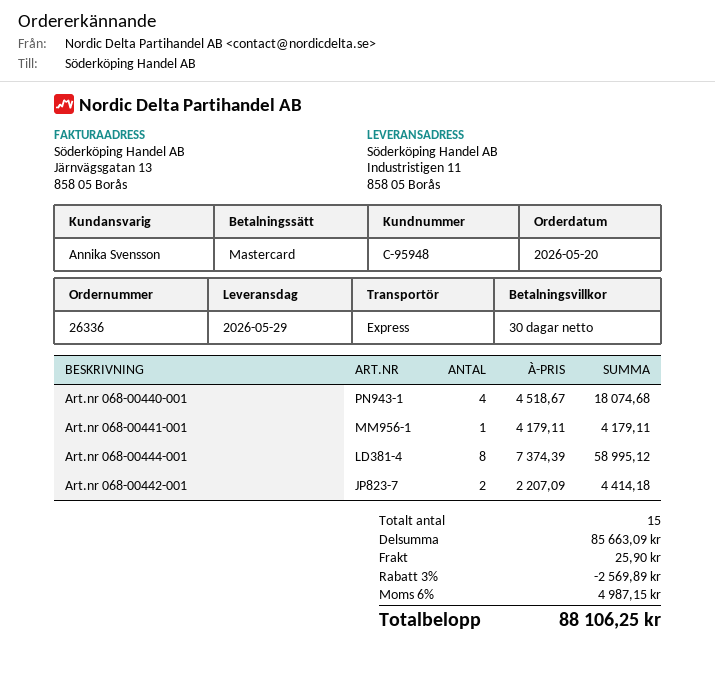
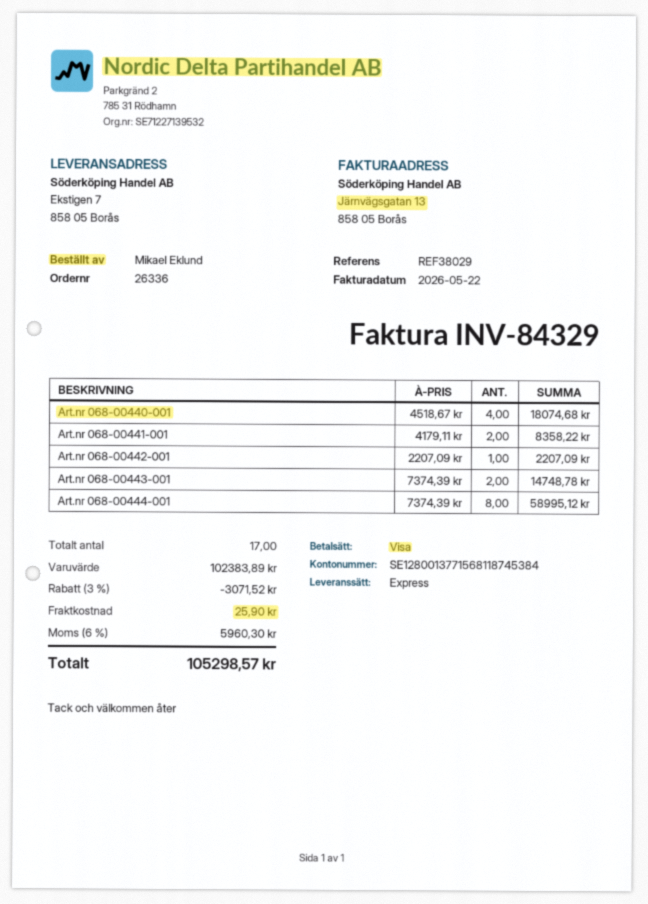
payment method: Mastercard -> Visa
ship to: Industristigen 11, 858 05 Borås -> Ekstigen 7, 858 05 Borås
Art.nr 068-00441-001: 1 x 4179.11 = 4179.11 -> 2 x 4179.11 = 8358.22
Art.nr 068-00442-001: 2 x 2207.09 = 4414.18 -> 1 x 2207.09 = 2207.09
Art.nr 068-00443-001: none -> 2 x 7374.39 = 14748.78
total quantity: 15 -> 17
subtotal: 85663.09 -> 102383.89
discount: 3% = 2569.89 -> 3% = 3071.52
tax: 6% = 4987.15 -> 6% = 5960.30
total: 88106.25 -> 105298.57

